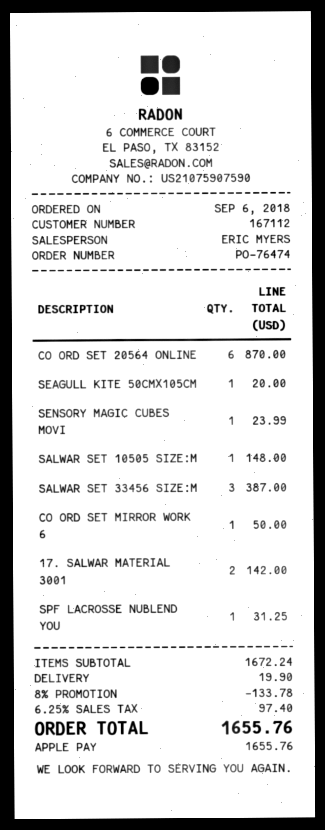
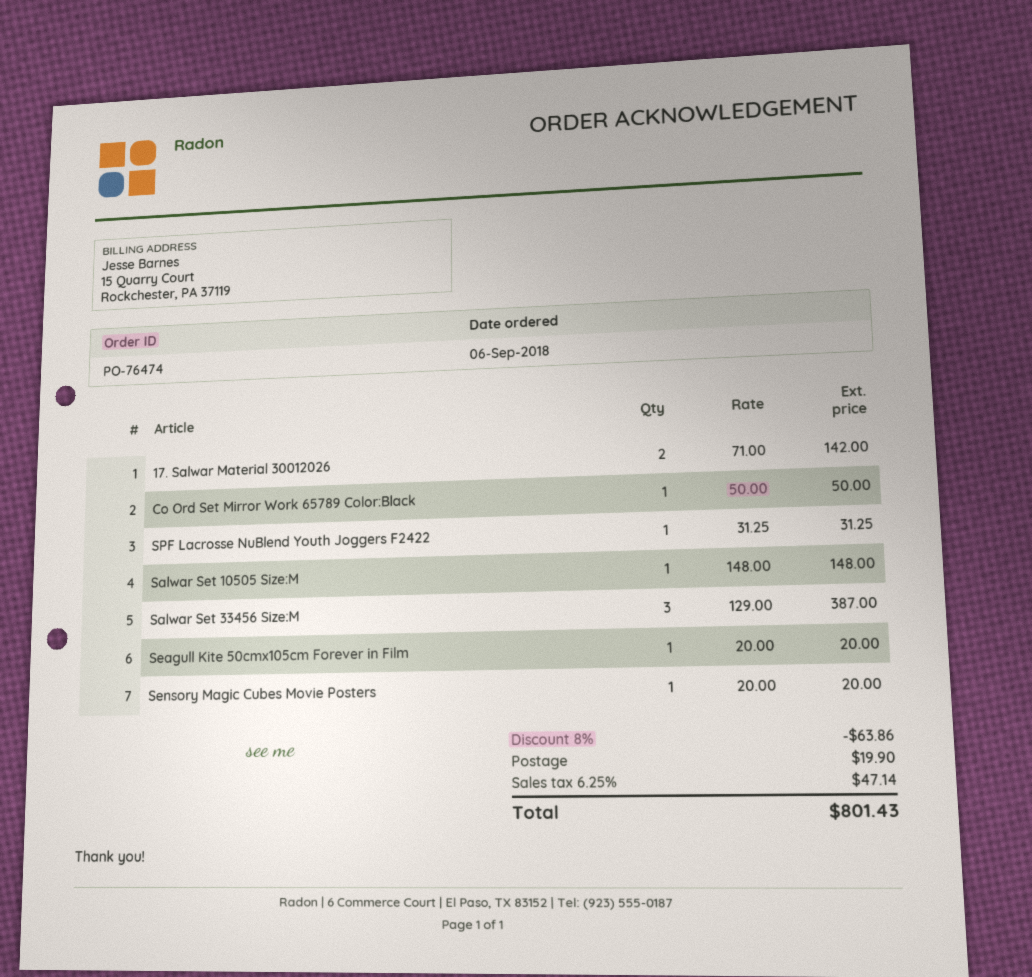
CO ORD SET 20564 ONLINE: 6 for 870.00 -> none
SENSORY MAGIC CUBES MOVI: 1 for 23.99 -> 1 for 20.00
discount: 8% = 133.78 -> 8% = 63.86
tax: 6.25% = 97.40 -> 6.25% = 47.14
total: 1655.76 -> 801.43

